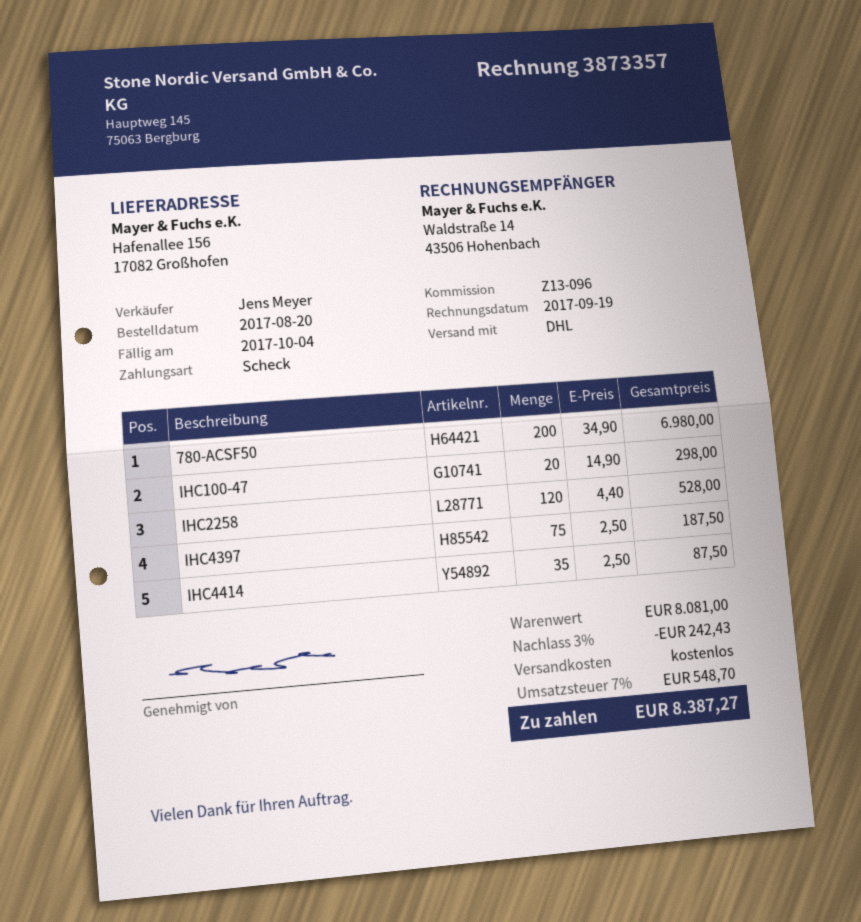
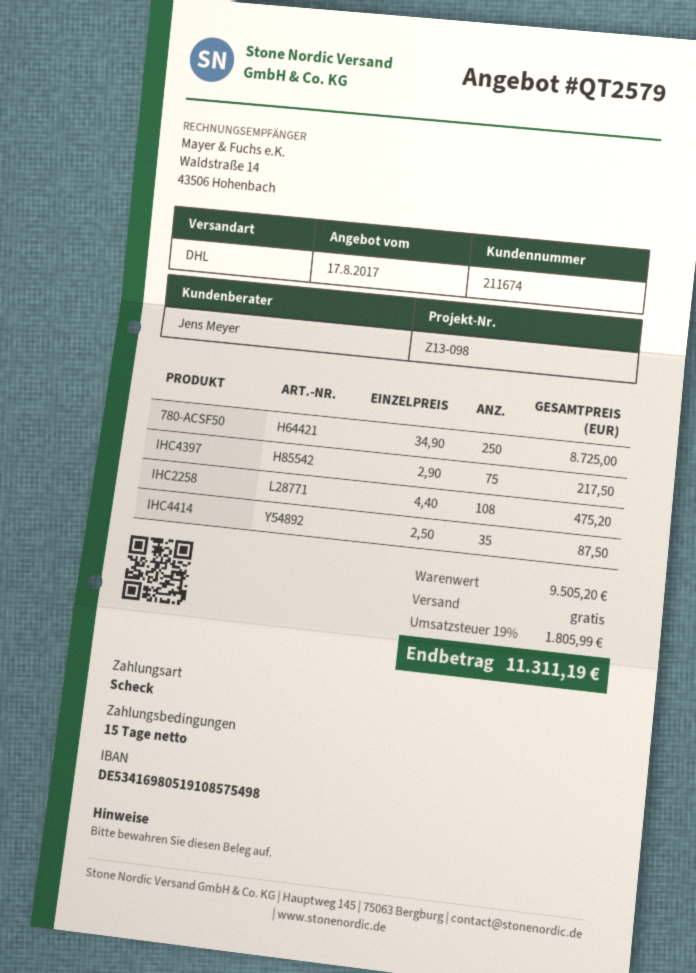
reference: Z13-096 -> Z13-098
780-ACSF50: 200 x 34.90 = 6980.00 -> 250 x 34.90 = 8725.00
IHC100-47: 20 x 14.90 = 298.00 -> none
IHC2258: 120 x 4.40 = 528.00 -> 108 x 4.40 = 475.20
IHC4397: 75 x 2.50 = 187.50 -> 75 x 2.90 = 217.50
subtotal: 8081.00 -> 9505.20
discount: 3% = 242.43 -> none
tax: 7% = 548.70 -> 19% = 1805.99
total: 8387.27 -> 11311.19

